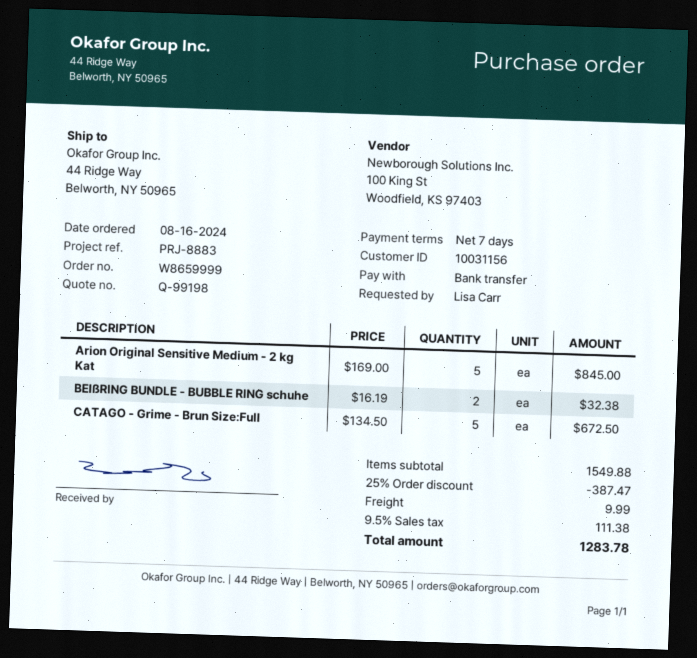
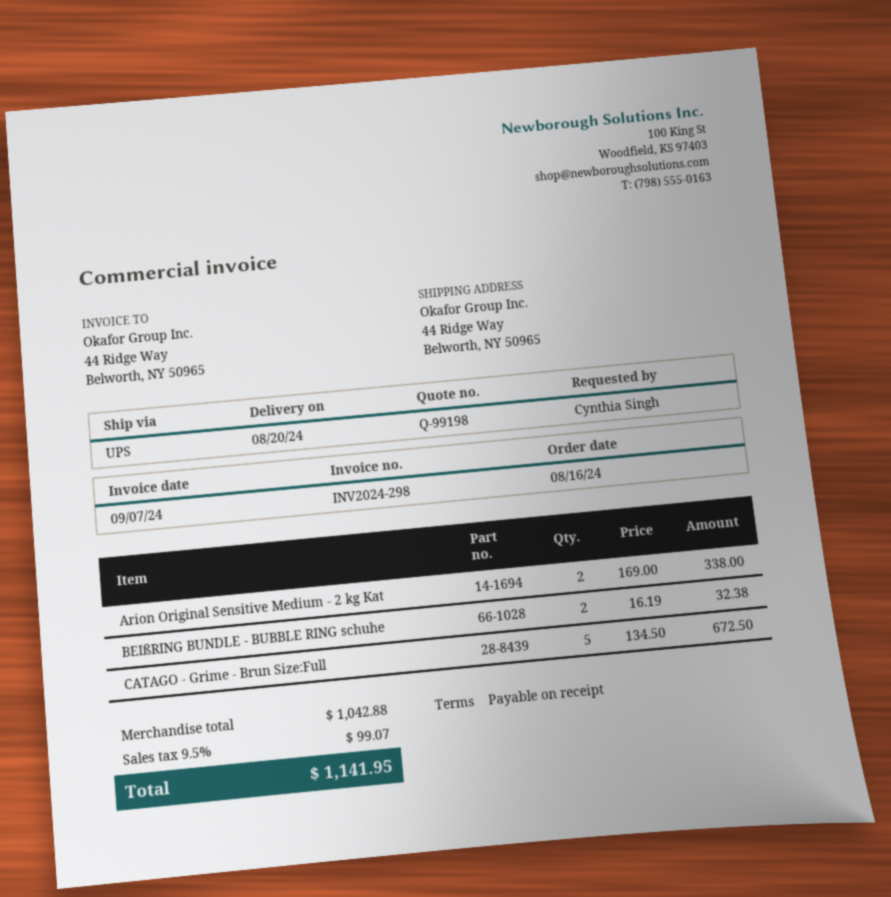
payment terms: 7 days -> on receipt
ordered by: Lisa Carr -> Cynthia Singh
Arion Original Sensitive Medium - 2 kg Kat: 5 x 169.00 = 845.00 -> 2 x 169.00 = 338.00
subtotal: 1549.88 -> 1042.88
discount: 25% = 387.47 -> none
shipping: 9.99 -> none
tax: 9.5% = 111.38 -> 9.5% = 99.07
total: 1283.78 -> 1141.95

